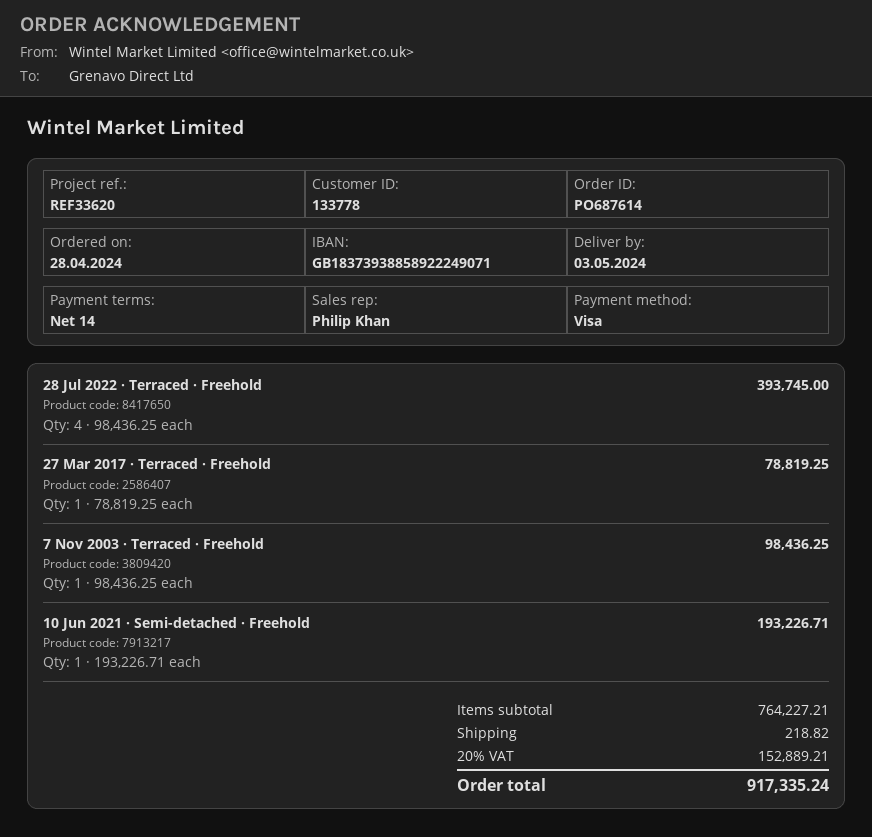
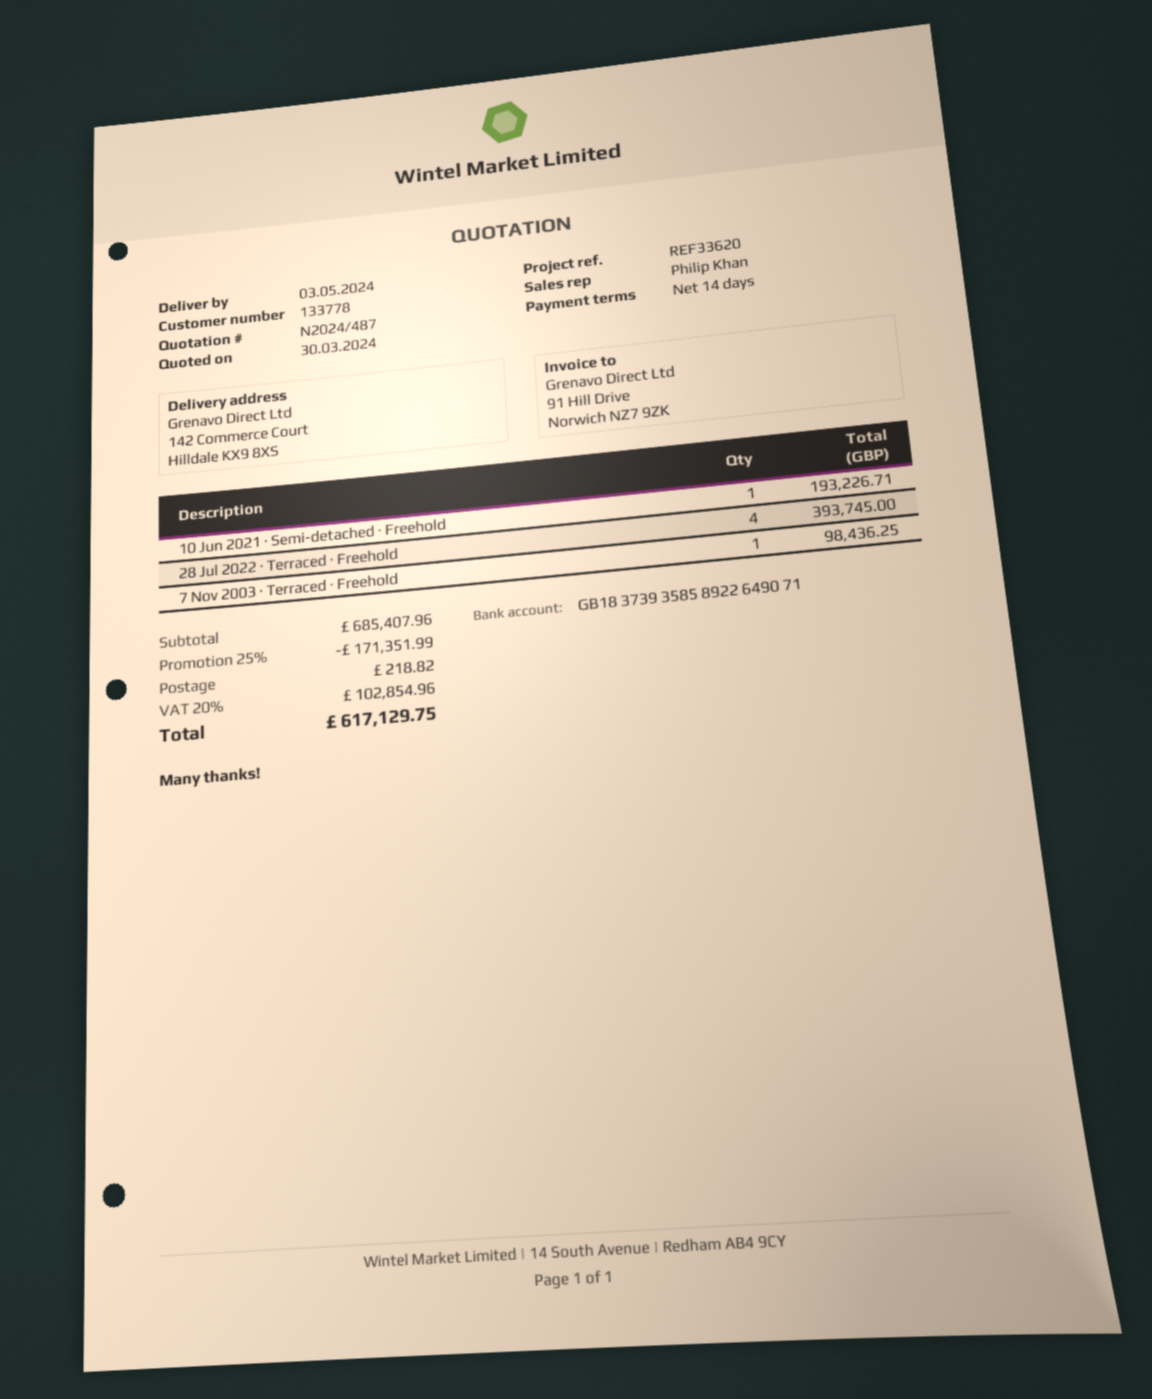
bank account: GB18373938858922249071 -> GB18373935858922649071
27 Mar 2017 · Terraced · Freehold: 1 for 78819.25 -> none
subtotal: 764227.21 -> 685407.96
discount: none -> 25% = 171351.99
tax: 20% = 152889.21 -> 20% = 102854.96
total: 917335.24 -> 617129.75

